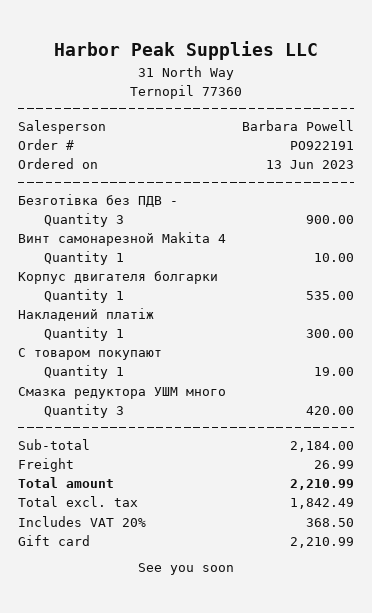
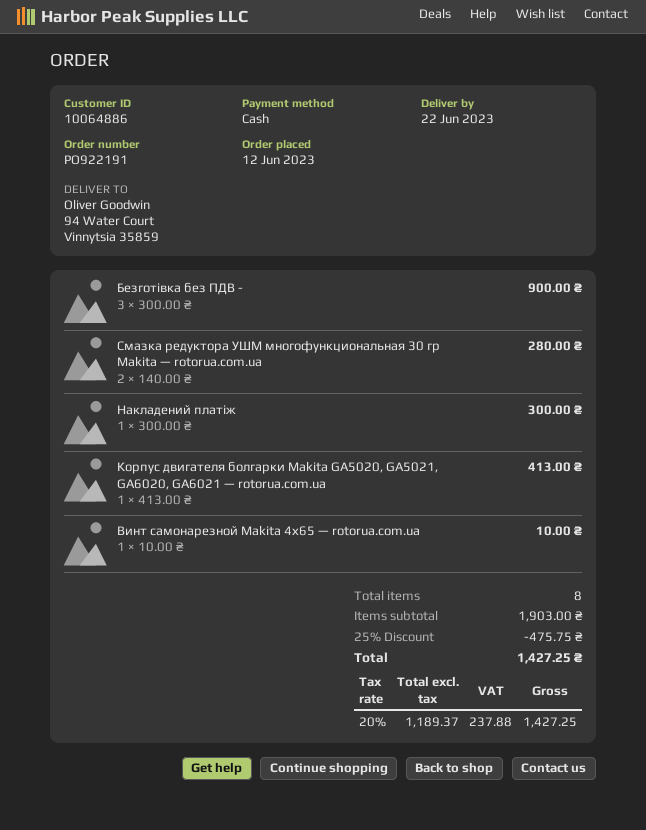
order date: 2023-06-13 -> 2023-06-12
payment method: gift card -> cash
Корпус двигателя болгарки: 1 for 535.00 -> 1 for 413.00
С товаром покупают: 1 for 19.00 -> none
Смазка редуктора УШМ много: 3 for 420.00 -> 2 for 280.00
subtotal: 2184.00 -> 1903.00
discount: none -> 25% = 475.75
shipping: 26.99 -> none
net: 1842.49 -> 1189.37
tax: 20% = 368.50 -> 20% = 237.88
total: 2210.99 -> 1427.25

